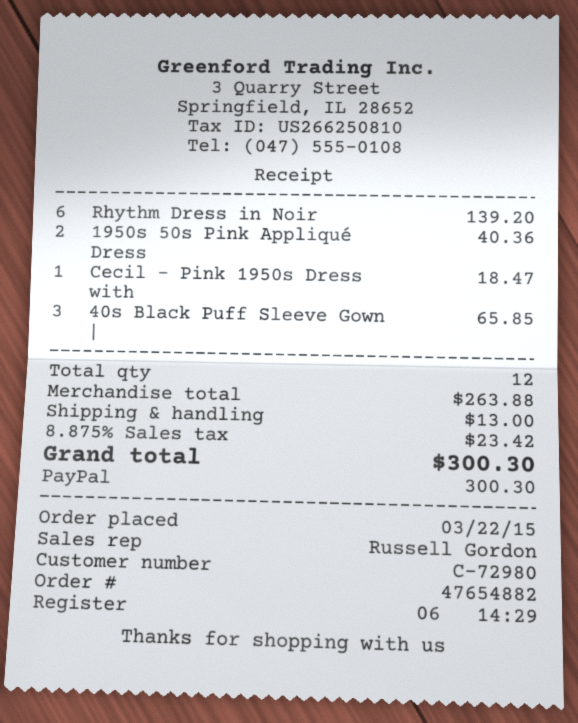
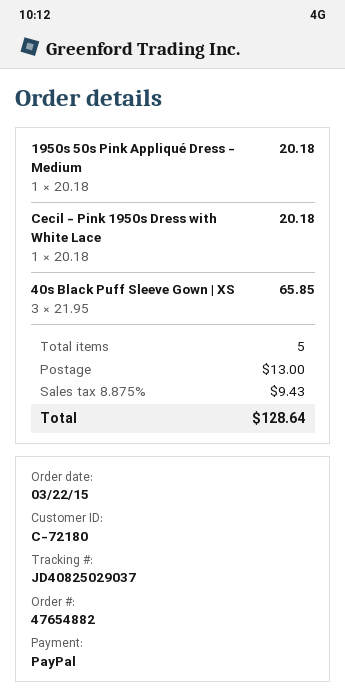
customer number: C-72980 -> C-72180
Rhythm Dress in Noir: 6 for 139.20 -> none
1950s 50s Pink Appliqué Dress: 2 for 40.36 -> 1 for 20.18
Cecil - Pink 1950s Dress with: 1 for 18.47 -> 1 for 20.18
total quantity: 12 -> 5
tax: 8.875% = 23.42 -> 8.875% = 9.43
total: 300.30 -> 128.64

